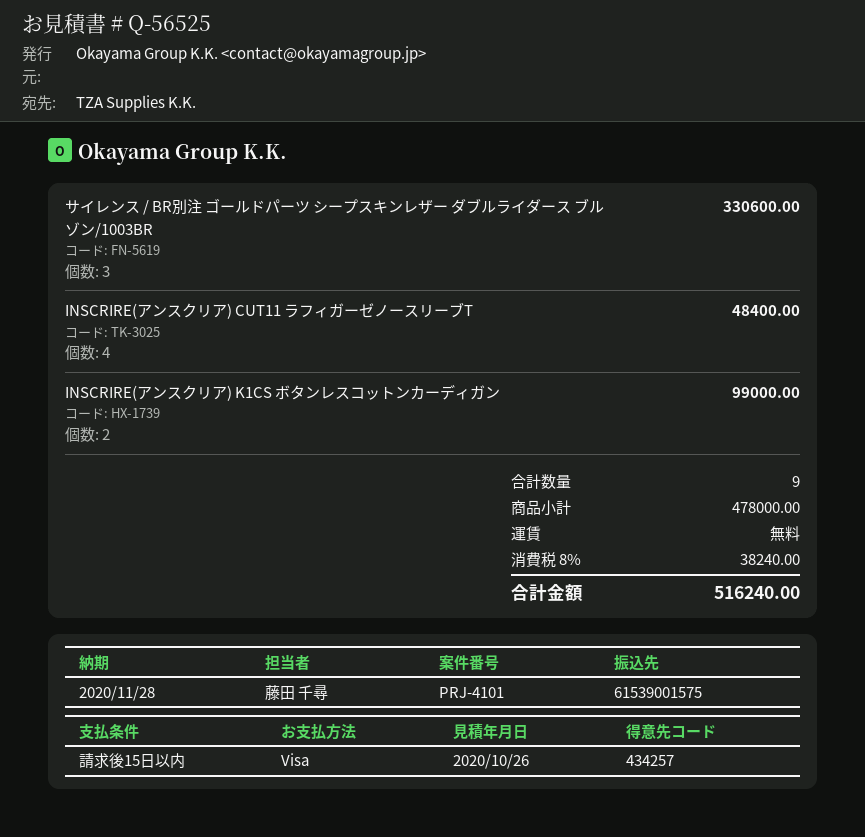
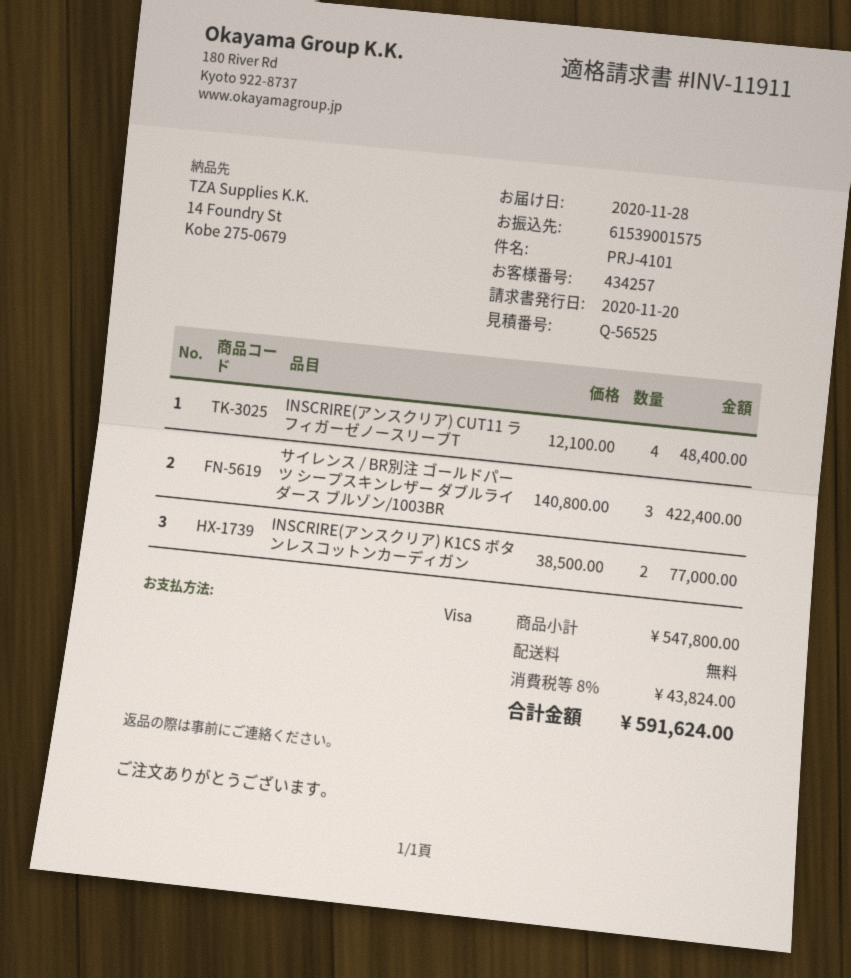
サイレンス / BR別注 ゴールドパーツ シープスキンレザー ダブルライダース ブルゾン/1003BR: 3 for 330600.00 -> 3 for 422400.00
INSCRIRE(アンスクリア) K1CS ボタンレスコットンカーディガン: 2 for 99000.00 -> 2 for 77000.00
subtotal: 478000.00 -> 547800.00
tax: 8% = 38240.00 -> 8% = 43824.00
total: 516240.00 -> 591624.00

